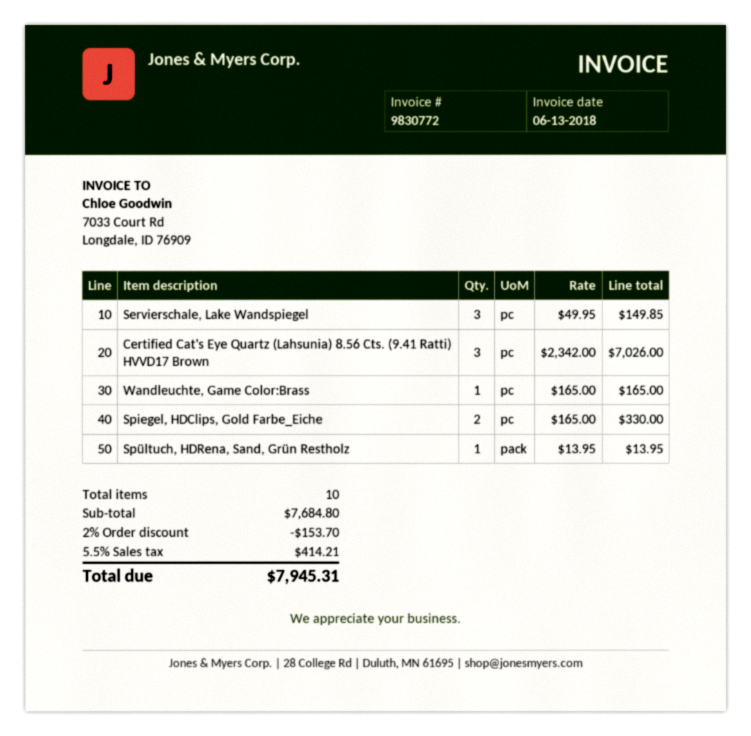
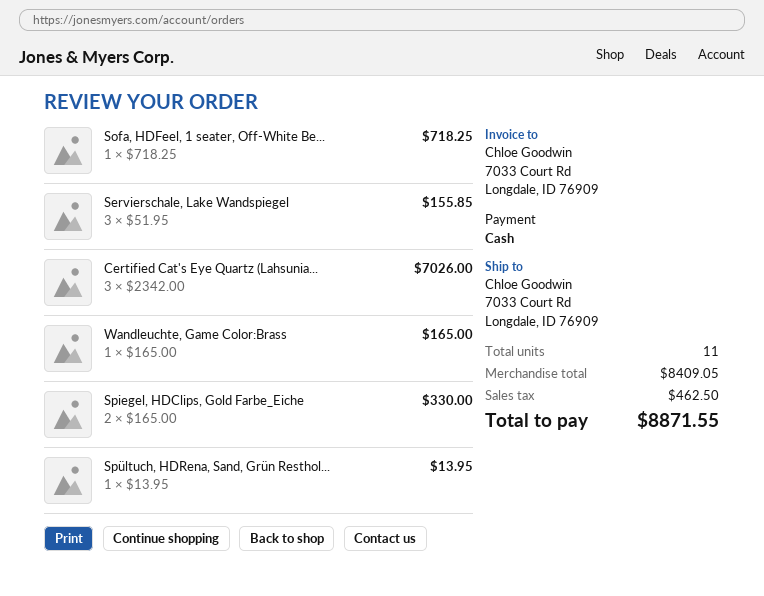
Servierschale, Lake Wandspiegel: 3 x 49.95 = 149.85 -> 3 x 51.95 = 155.85
Sofa, HDFeel, 1 seater, Off-White Be...: none -> 1 x 718.25 = 718.25
total quantity: 10 -> 11
subtotal: 7684.80 -> 8409.05
discount: 2% = 153.70 -> none
tax: 414.21 -> 462.50
total: 7945.31 -> 8871.55

